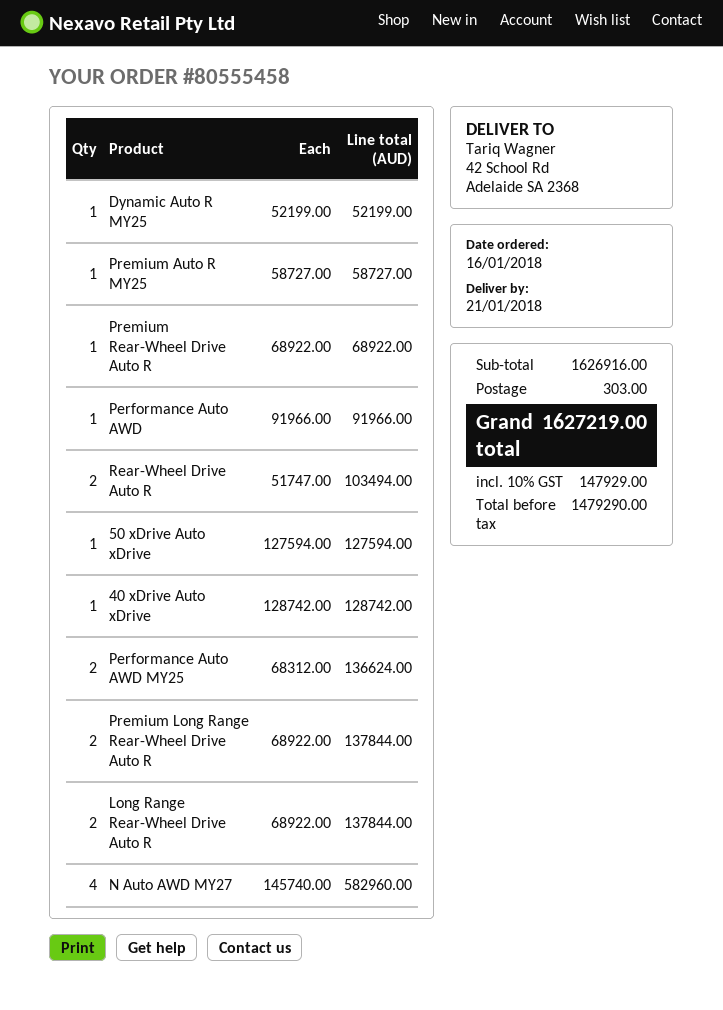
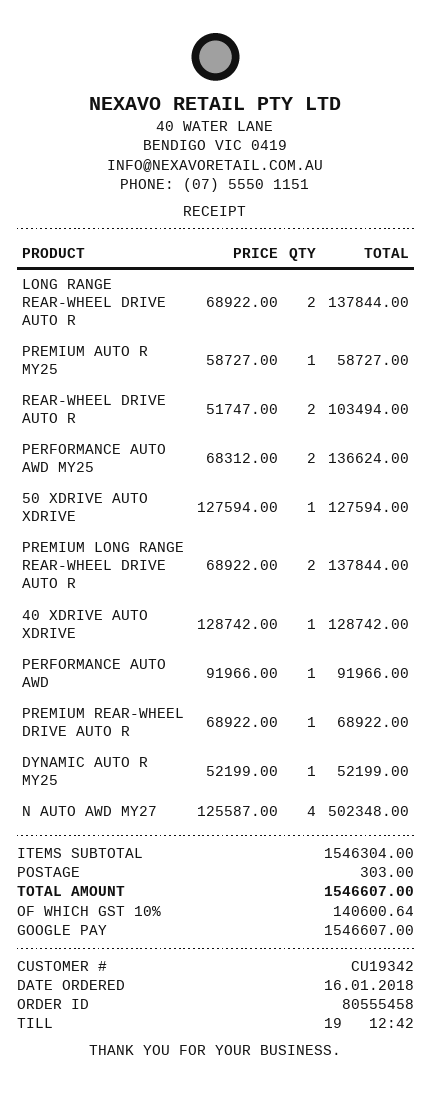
N Auto AWD MY27: 4 x 145740.00 = 582960.00 -> 4 x 125587.00 = 502348.00
subtotal: 1626916.00 -> 1546304.00
tax: 10% = 147929.00 -> 10% = 140600.64
total: 1627219.00 -> 1546607.00

